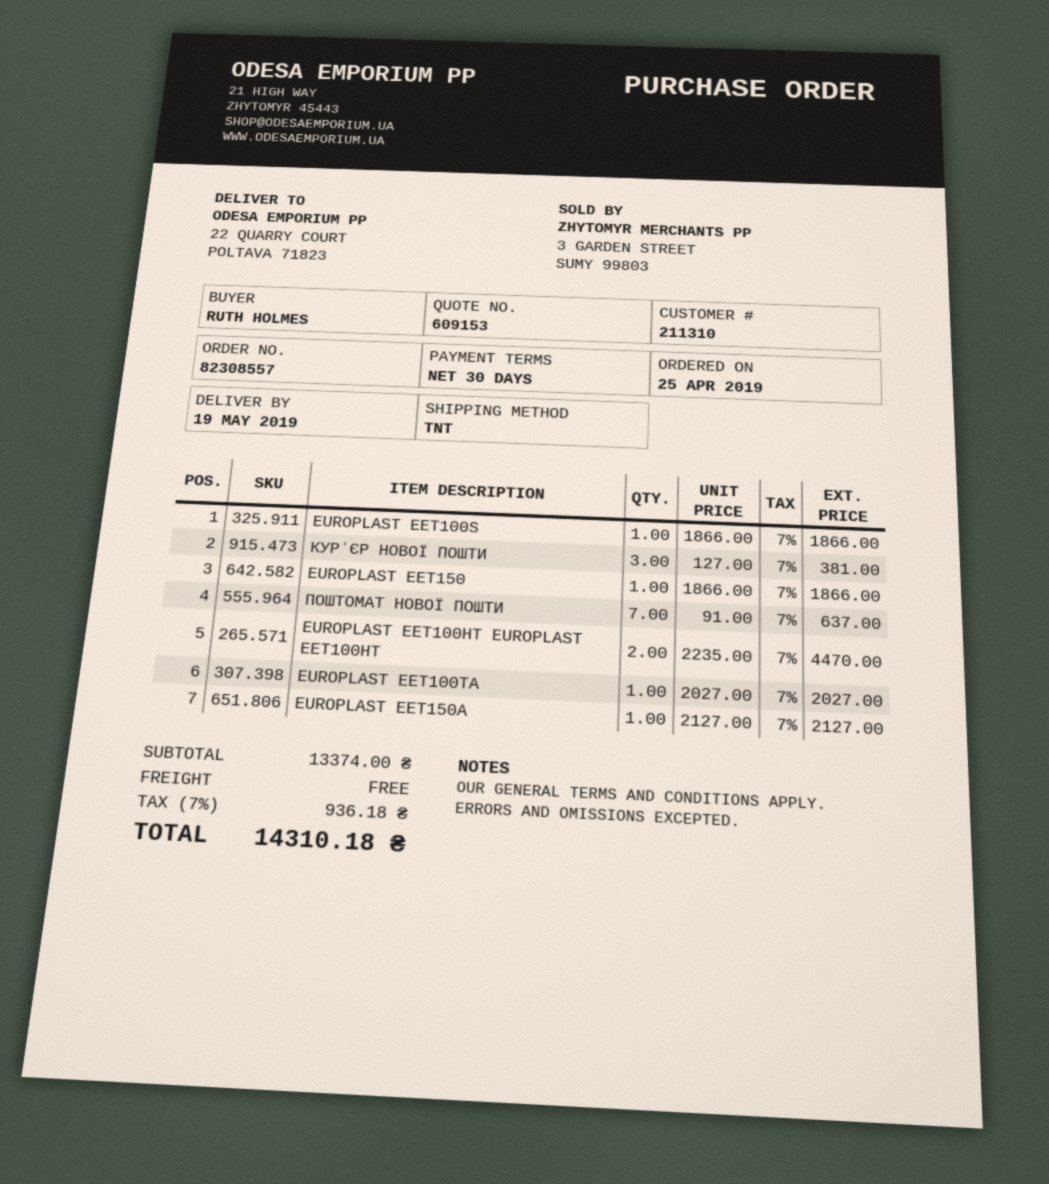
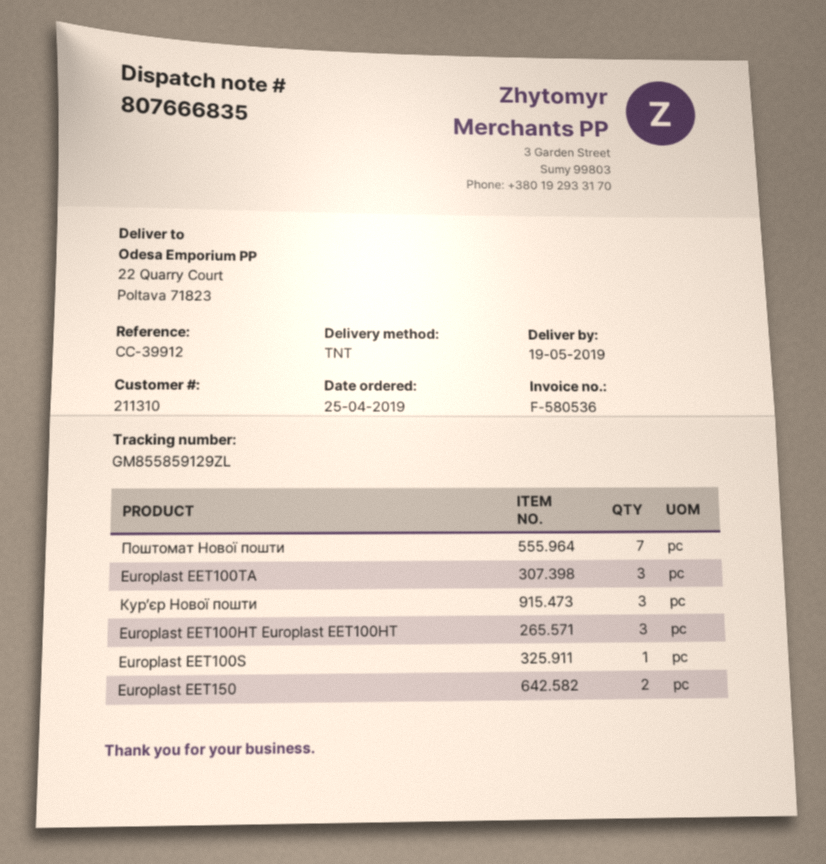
EUROPLAST EET150: 1 -> 2
EUROPLAST EET100HT EUROPLAST EET100HT: 2 -> 3
EUROPLAST EET100TA: 1 -> 3
EUROPLAST EET150A: 1 -> none

